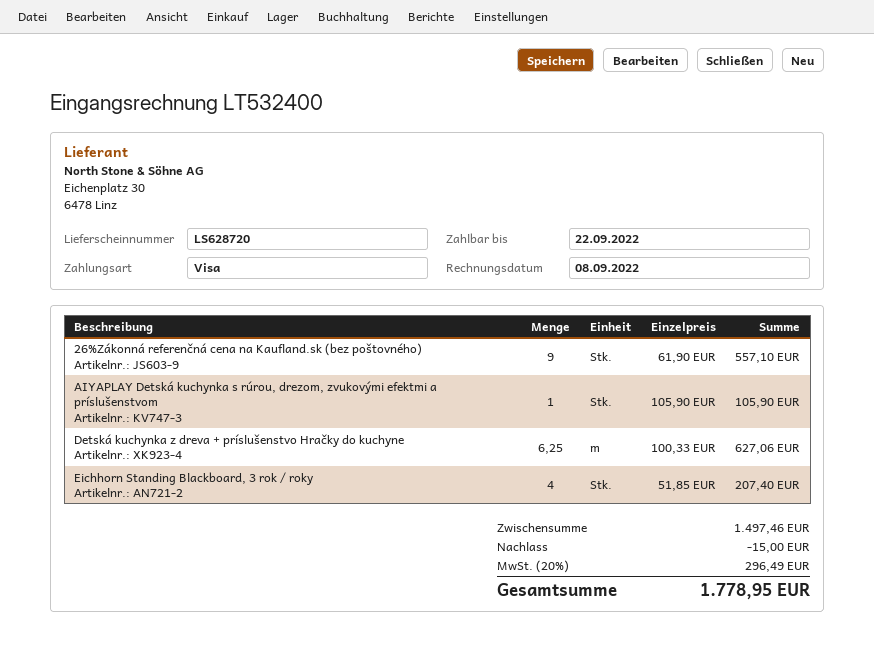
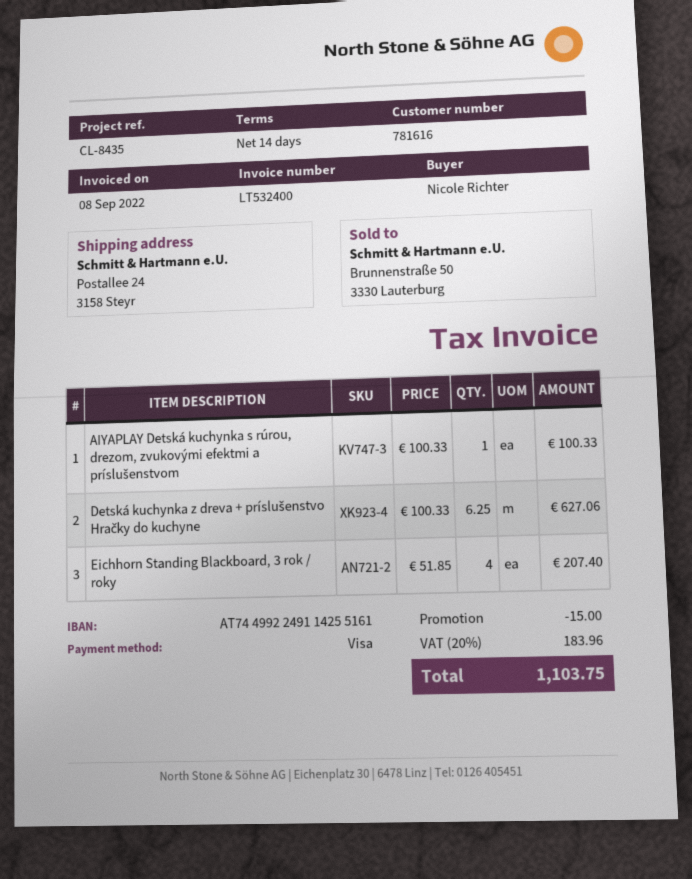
26%Zákonná referenčná cena na Kaufland.sk (bez poštovného): 9 x 61.90 = 557.10 -> none
AIYAPLAY Detská kuchynka s rúrou, drezom, zvukovými efektmi a príslušenstvom: 1 x 105.90 = 105.90 -> 1 x 100.33 = 100.33
tax: 20% = 296.49 -> 20% = 183.96
total: 1778.95 -> 1103.75

